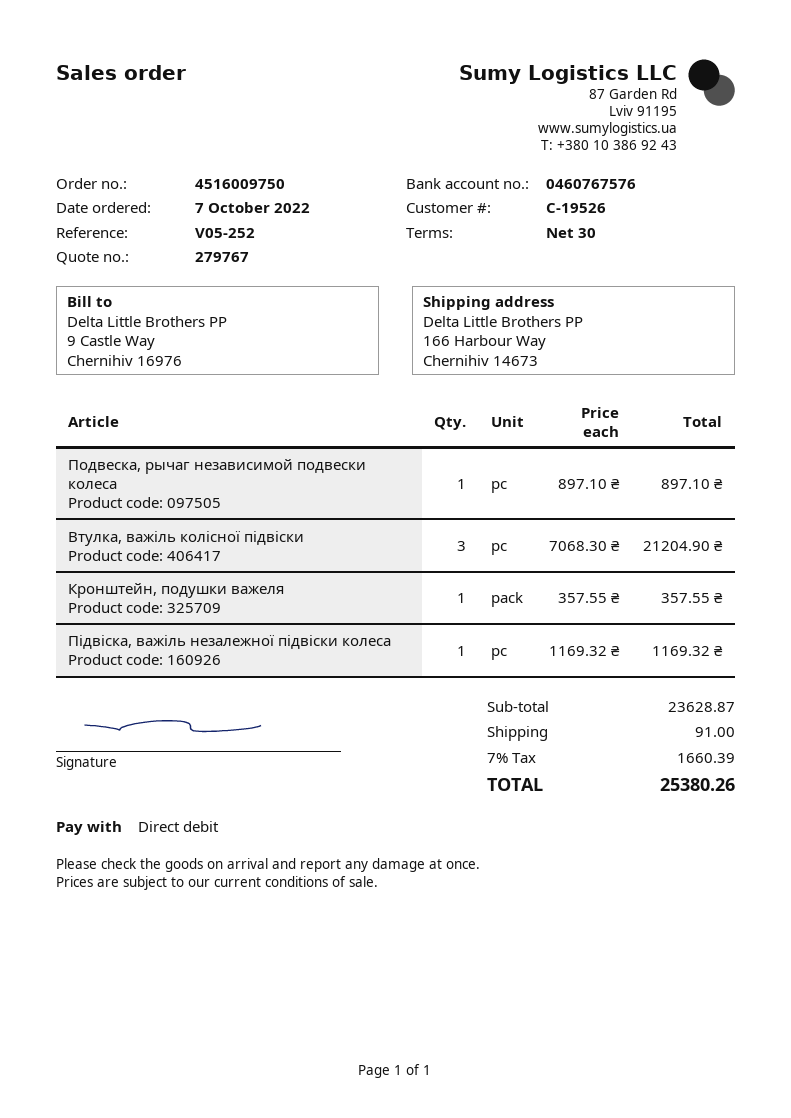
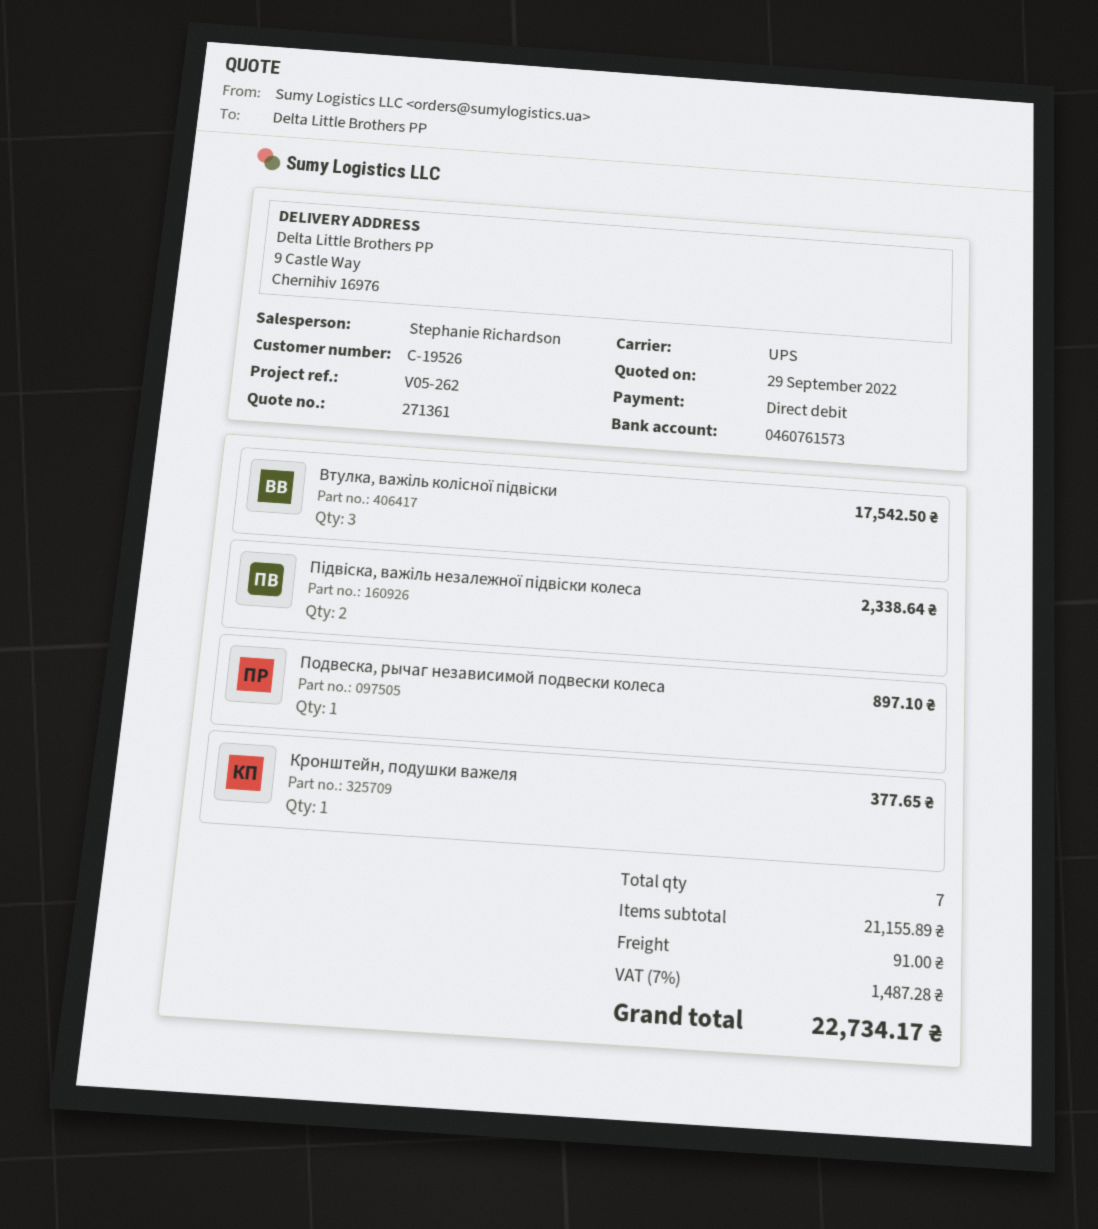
quote number: 279767 -> 271361
reference: V05-252 -> V05-262
bank account: 0460767576 -> 0460761573
ship to: 166 Harbour Way, Chernihiv 14673 -> 9 Castle Way, Chernihiv 16976
Втулка, важіль колісної підвіски: 3 for 21204.90 -> 3 for 17542.50
Кронштейн, подушки важеля: 1 for 357.55 -> 1 for 377.65
Підвіска, важіль незалежної підвіски колеса: 1 for 1169.32 -> 2 for 2338.64
subtotal: 23628.87 -> 21155.89
tax: 7% = 1660.39 -> 7% = 1487.28
total: 25380.26 -> 22734.17

